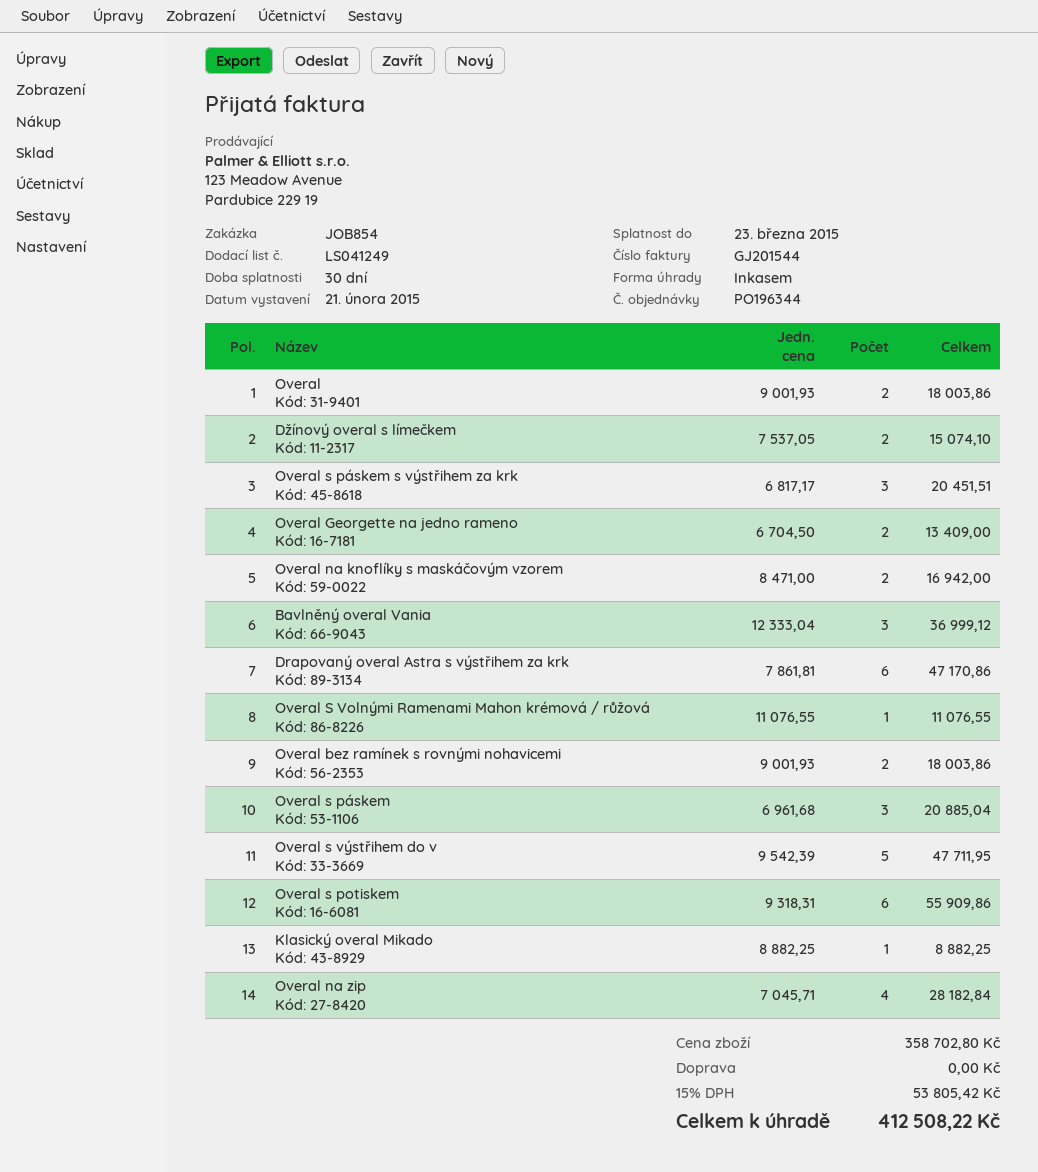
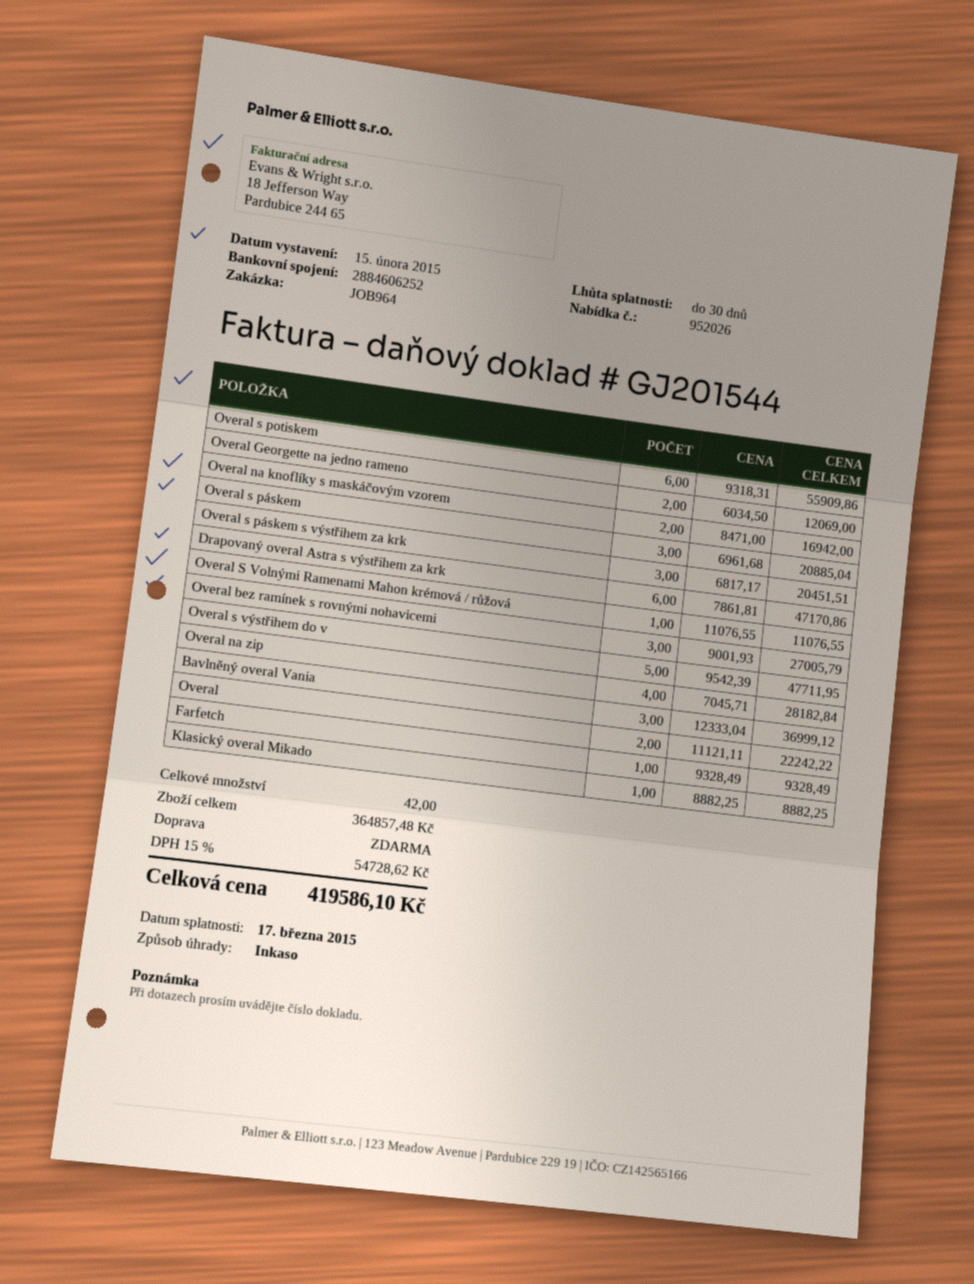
invoice date: 2015-02-21 -> 2015-02-15
due date: 2015-03-23 -> 2015-03-17
reference: JOB854 -> JOB964
Overal: 2 x 9001.93 = 18003.86 -> 2 x 11121.11 = 22242.22
Džínový overal s límečkem: 2 x 7537.05 = 15074.10 -> none
Overal Georgette na jedno rameno: 2 x 6704.50 = 13409.00 -> 2 x 6034.50 = 12069.00
Overal bez ramínek s rovnými nohavicemi: 2 x 9001.93 = 18003.86 -> 3 x 9001.93 = 27005.79
Farfetch: none -> 1 x 9328.49 = 9328.49
subtotal: 358702.80 -> 364857.48
tax: 15% = 53805.42 -> 15% = 54728.62
total: 412508.22 -> 419586.10

